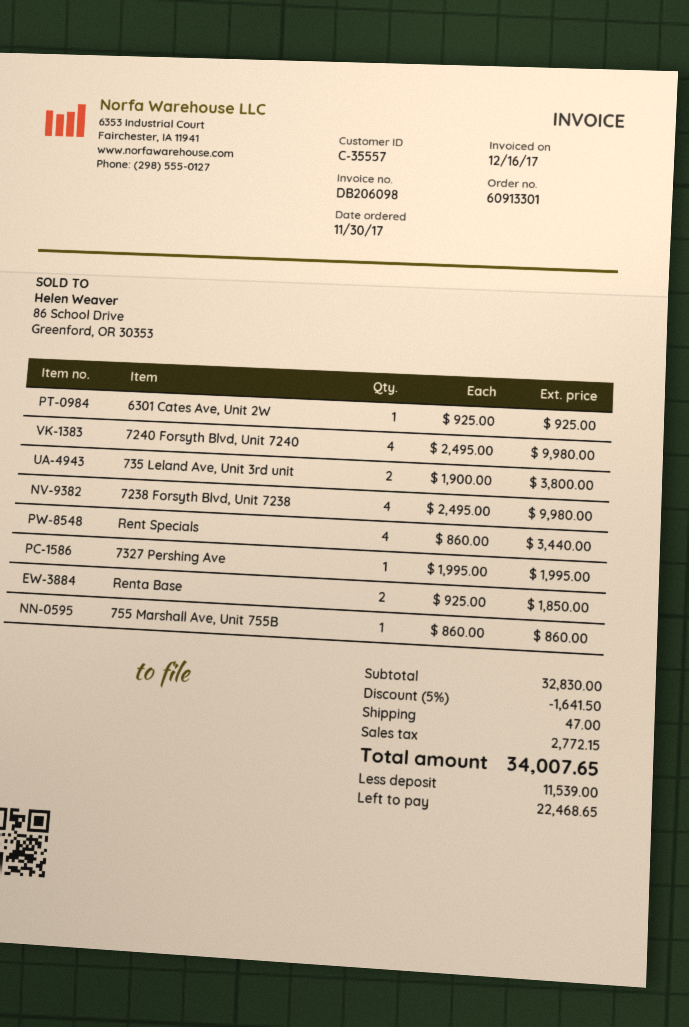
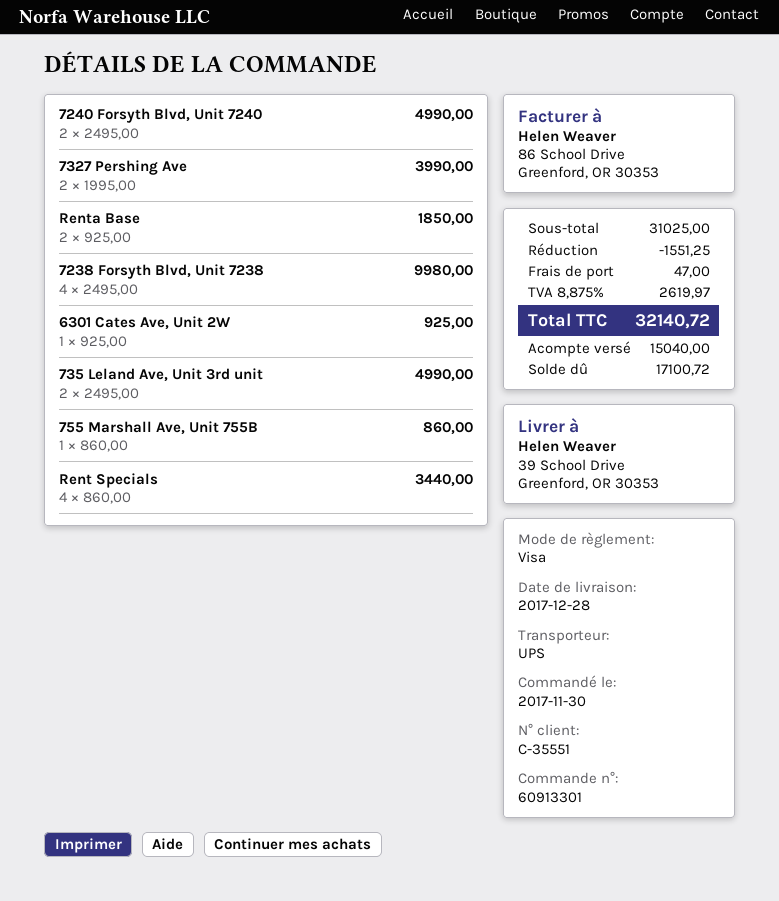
customer number: C-35557 -> C-35551
7240 Forsyth Blvd, Unit 7240: 4 x 2495.00 = 9980.00 -> 2 x 2495.00 = 4990.00
735 Leland Ave, Unit 3rd unit: 2 x 1900.00 = 3800.00 -> 2 x 2495.00 = 4990.00
7327 Pershing Ave: 1 x 1995.00 = 1995.00 -> 2 x 1995.00 = 3990.00
subtotal: 32830.00 -> 31025.00
discount: 1641.50 -> 1551.25
tax: 2772.15 -> 2619.97
total: 34007.65 -> 32140.72
deposit: 11539.00 -> 15040.00
balance: 22468.65 -> 17100.72

